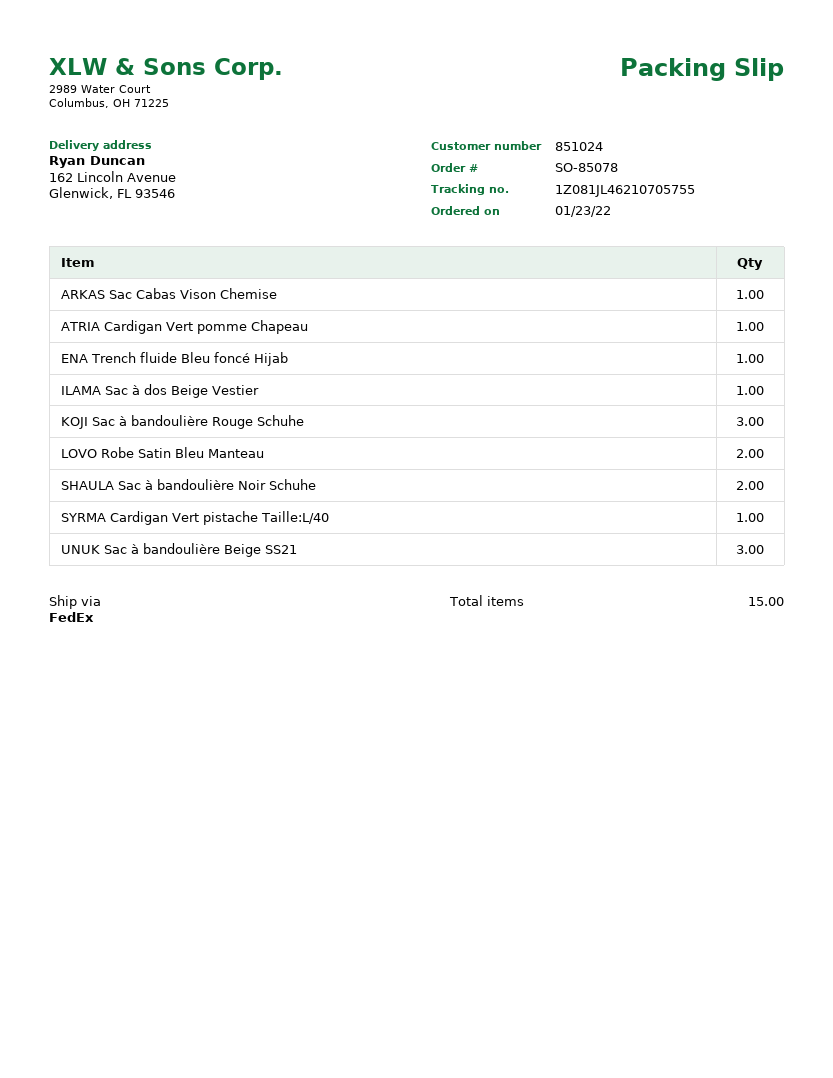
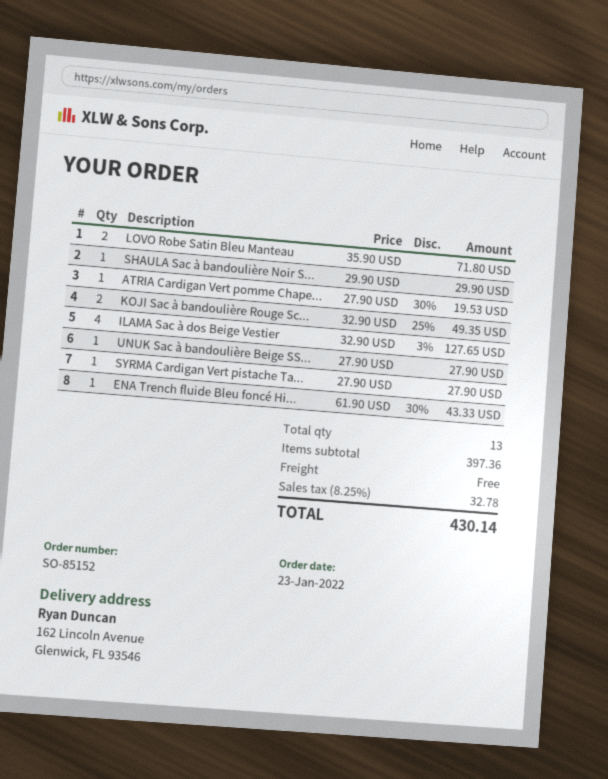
order number: SO-85078 -> SO-85152
ARKAS Sac Cabas Vison Chemise: 1 -> none
ILAMA Sac à dos Beige Vestier: 1 -> 4
KOJI Sac à bandoulière Rouge Schuhe: 3 -> 2
SHAULA Sac à bandoulière Noir Schuhe: 2 -> 1
UNUK Sac à bandoulière Beige SS21: 3 -> 1
total quantity: 15 -> 13

